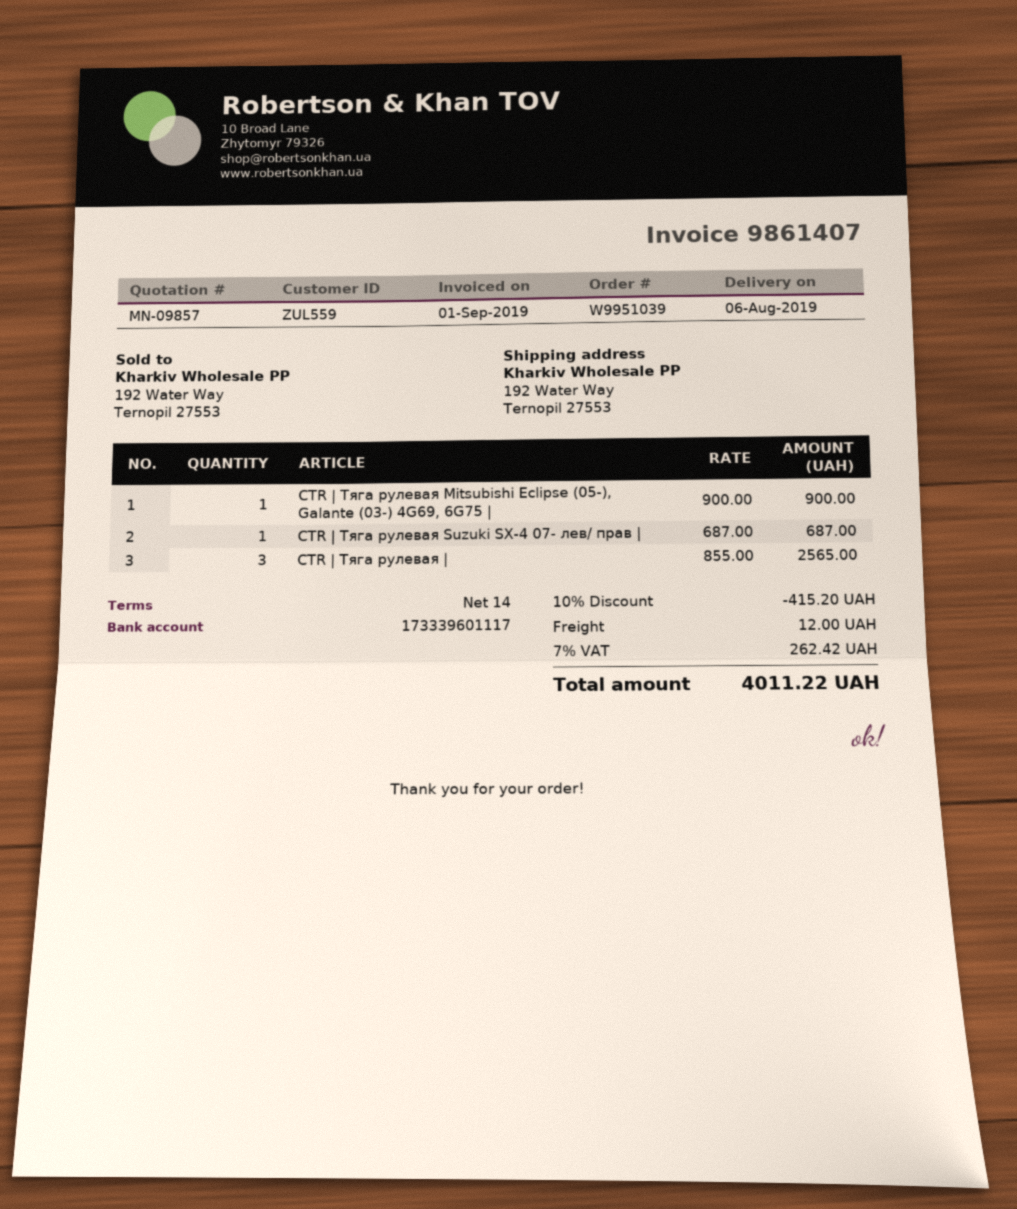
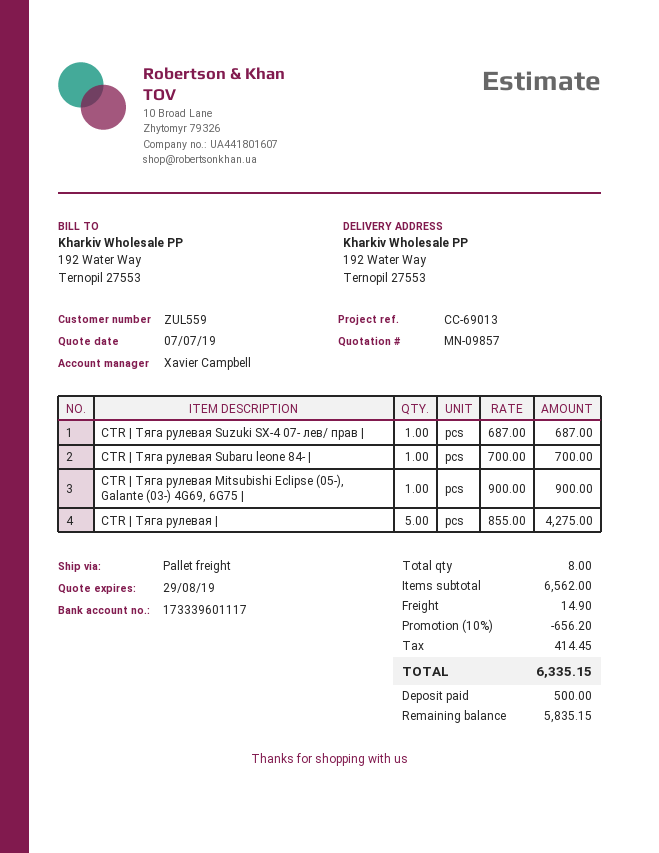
CTR | Тяга рулевая |: 3 x 855.00 = 2565.00 -> 5 x 855.00 = 4275.00
CTR | Тяга рулевая Subaru leone 84- |: none -> 1 x 700.00 = 700.00
discount: 10% = 415.20 -> 10% = 656.20
shipping: 12.00 -> 14.90
tax: 262.42 -> 414.45
total: 4011.22 -> 6335.15

